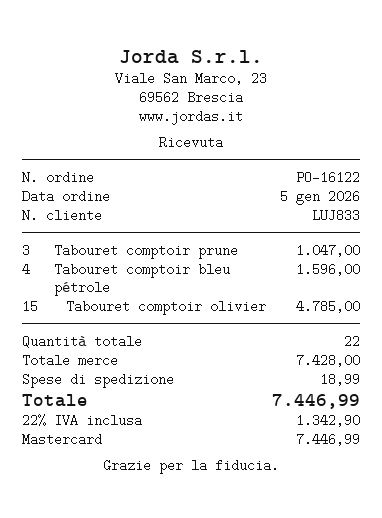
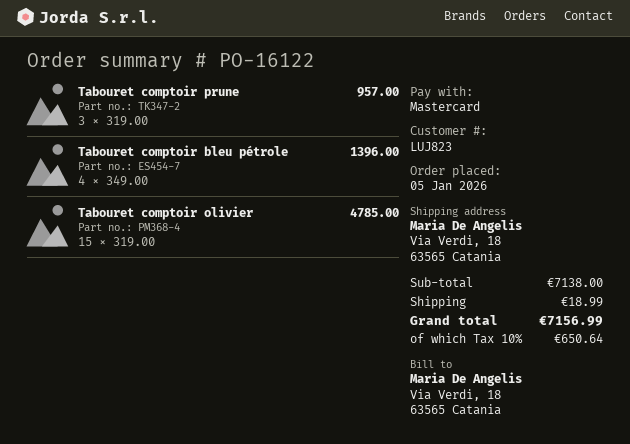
customer number: LUJ833 -> LUJ823
Tabouret comptoir prune: 3 for 1047.00 -> 3 for 957.00
Tabouret comptoir bleu pétrole: 4 for 1596.00 -> 4 for 1396.00
subtotal: 7428.00 -> 7138.00
tax: 22% = 1342.90 -> 10% = 650.64
total: 7446.99 -> 7156.99

